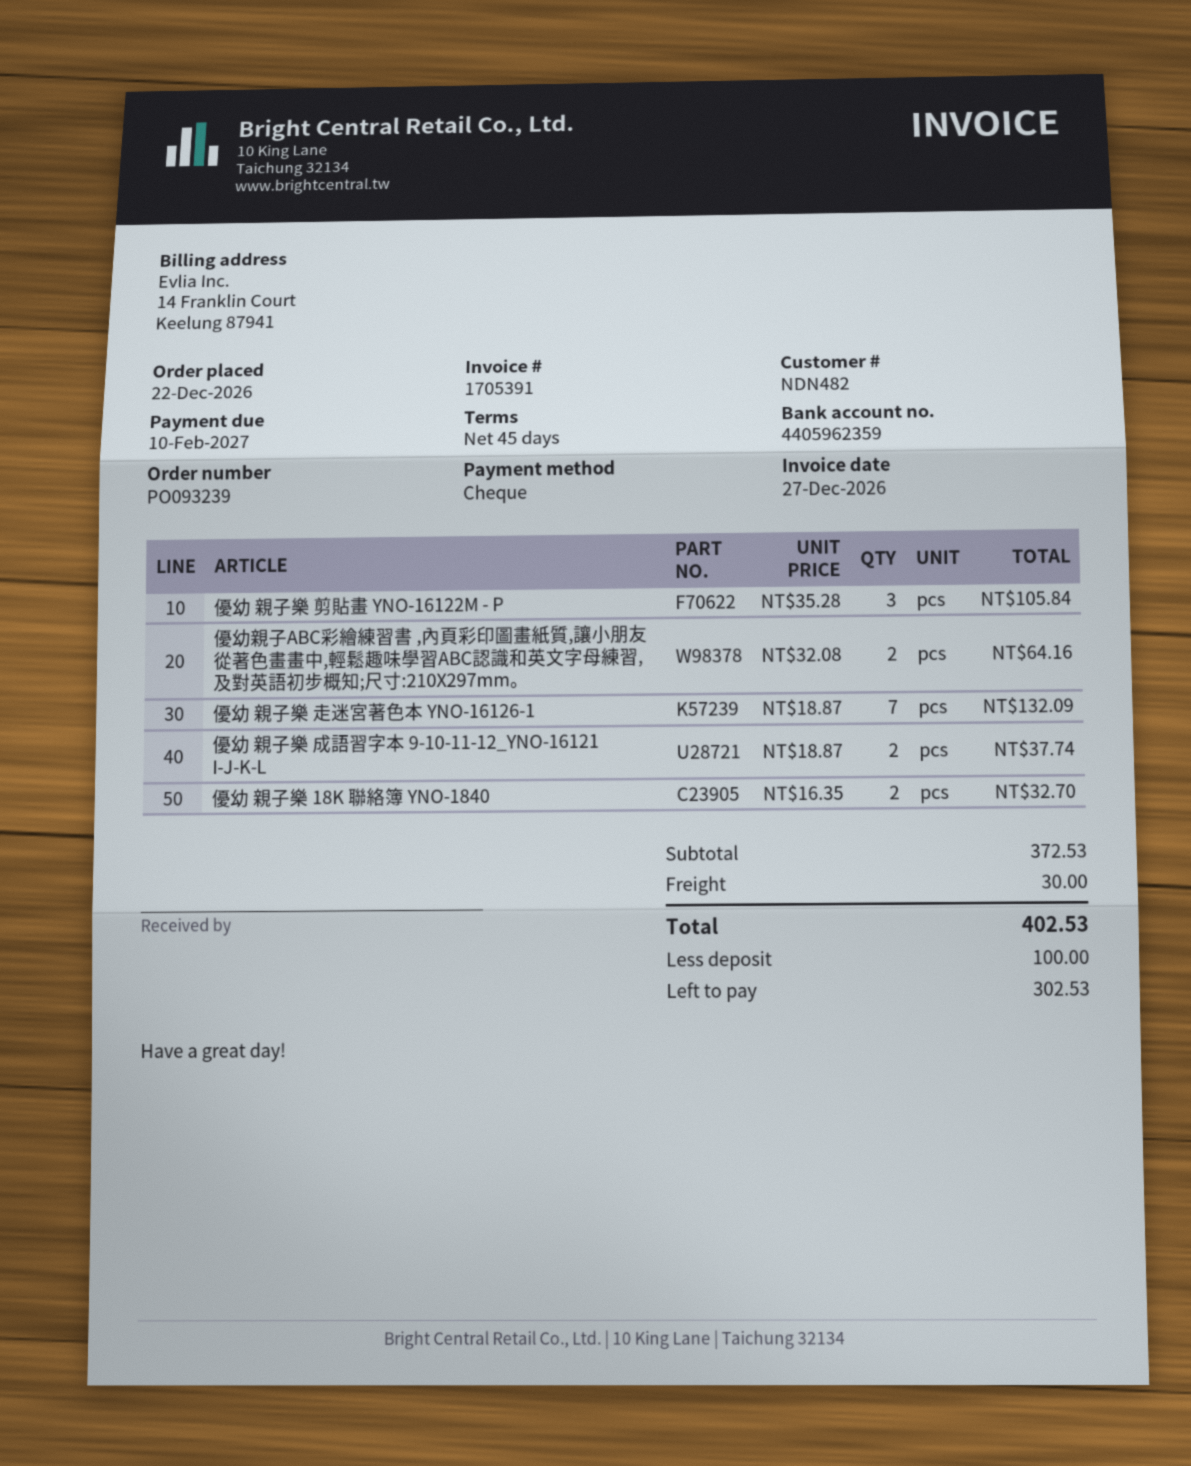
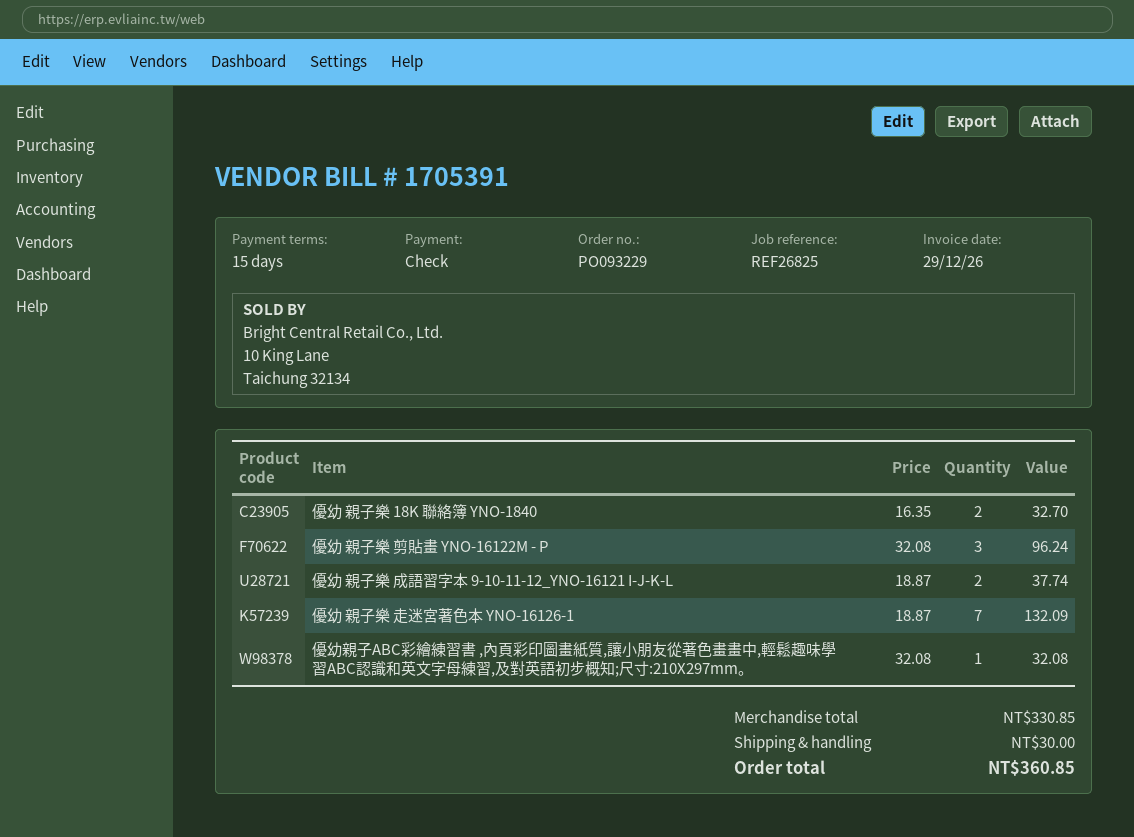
order number: PO093239 -> PO093229
invoice date: 2026-12-27 -> 2026-12-29
payment terms: 45 days -> 15 days
優幼 親子樂 剪貼畫 YNO-16122M - P: 3 x 35.28 = 105.84 -> 3 x 32.08 = 96.24
優幼親子ABC彩繪練習書 ,內頁彩印圖畫紙質,讓小朋友從著色畫畫中,輕鬆趣味學習ABC認識和英文字母練習,及對英語初步概知;尺寸:210X297mm。: 2 x 32.08 = 64.16 -> 1 x 32.08 = 32.08
subtotal: 372.53 -> 330.85
total: 402.53 -> 360.85

